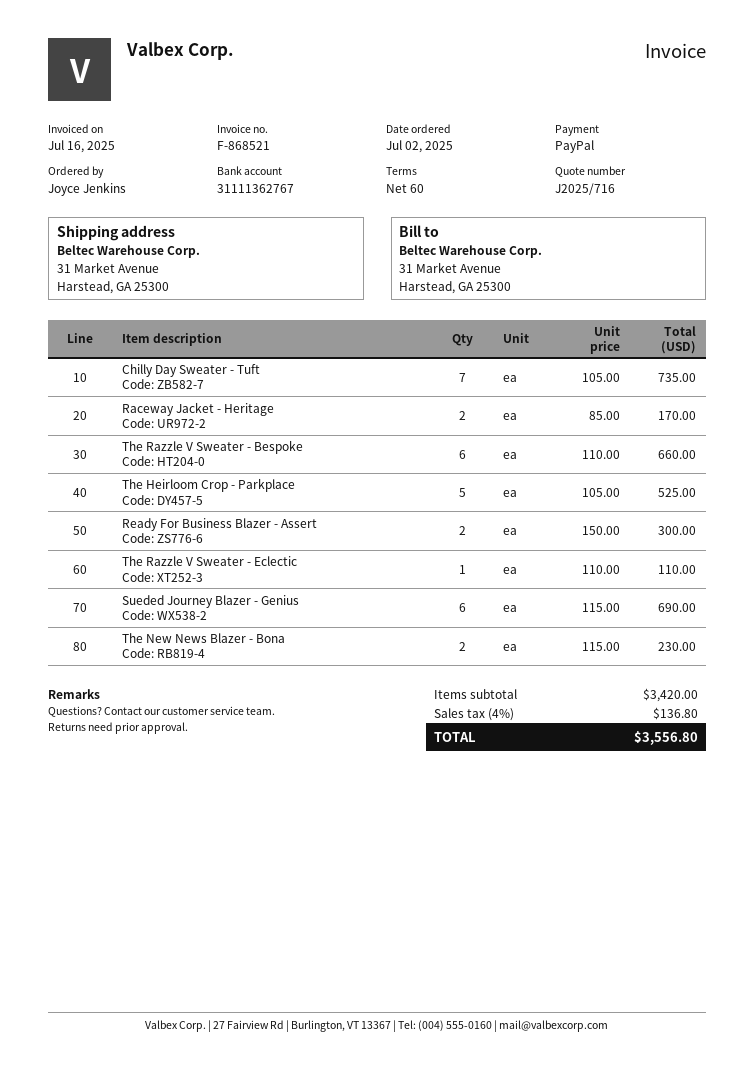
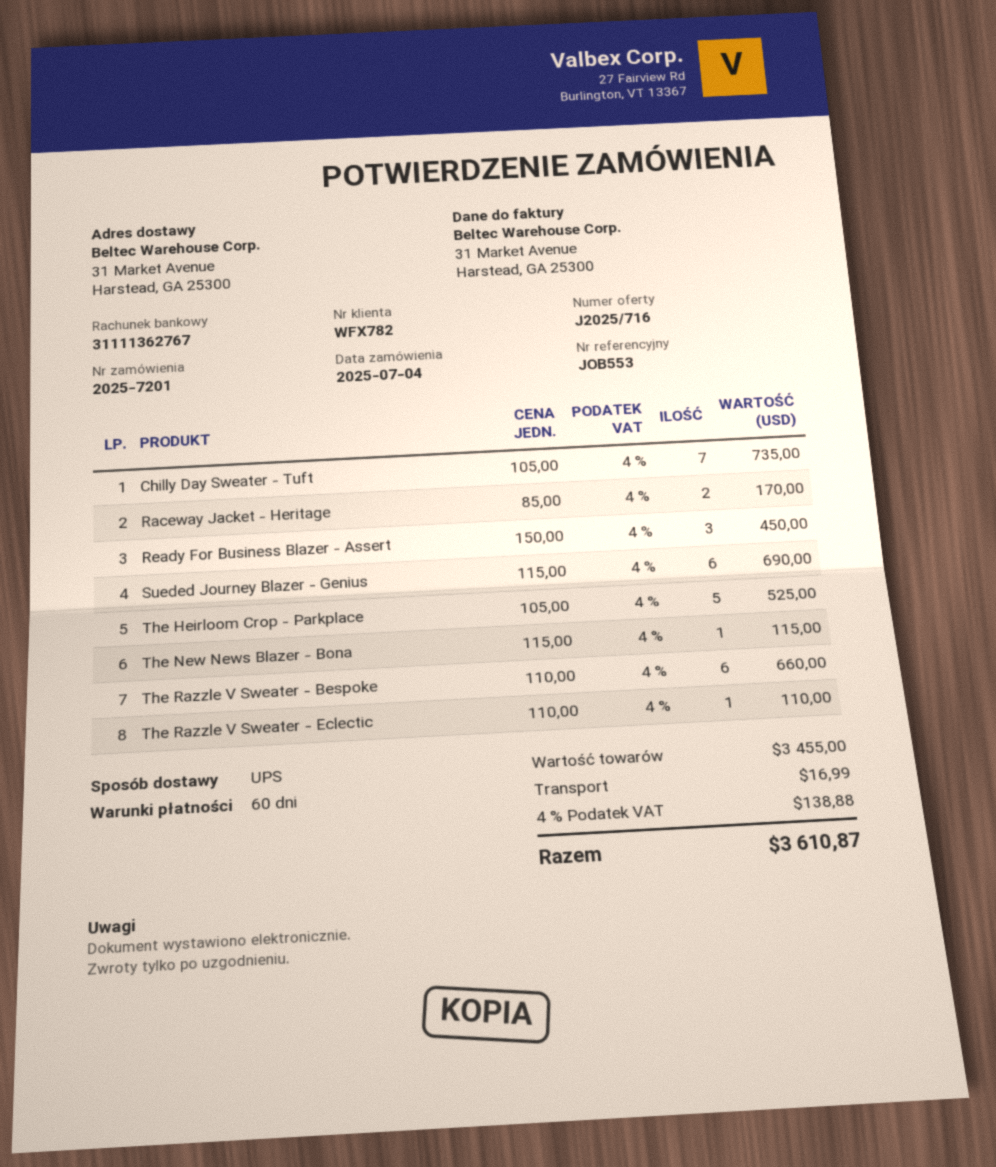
order date: 2025-07-02 -> 2025-07-04
Ready For Business Blazer - Assert: 2 x 150.00 = 300.00 -> 3 x 150.00 = 450.00
The New News Blazer - Bona: 2 x 115.00 = 230.00 -> 1 x 115.00 = 115.00
subtotal: 3420.00 -> 3455.00
shipping: none -> 16.99
tax: 4% = 136.80 -> 4% = 138.88
total: 3556.80 -> 3610.87

